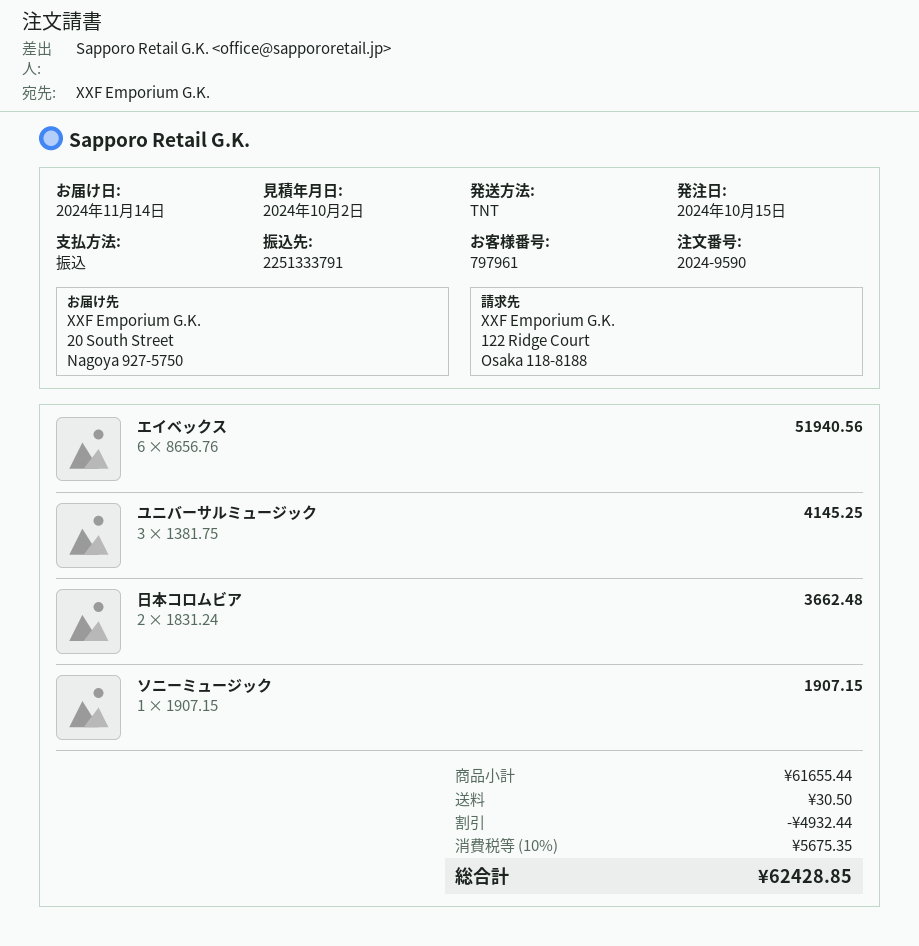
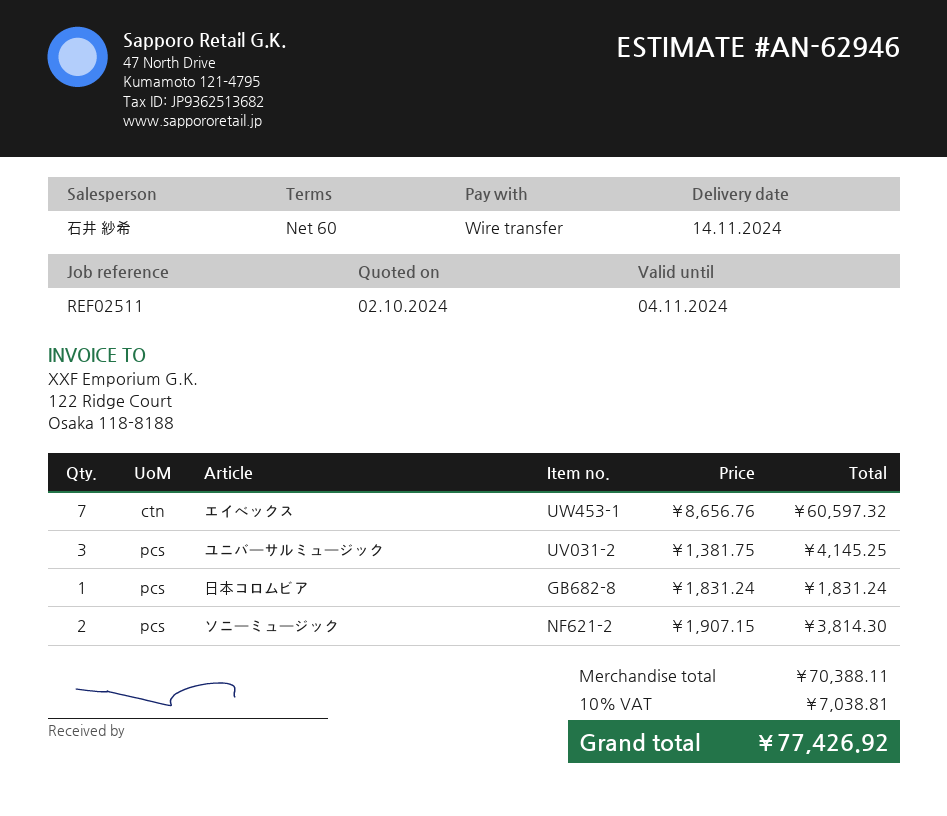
エイベックス: 6 x 8656.76 = 51940.56 -> 7 x 8656.76 = 60597.32
日本コロムビア: 2 x 1831.24 = 3662.48 -> 1 x 1831.24 = 1831.24
ソニーミュージック: 1 x 1907.15 = 1907.15 -> 2 x 1907.15 = 3814.30
subtotal: 61655.44 -> 70388.11
discount: 4932.44 -> none
shipping: 30.50 -> none
tax: 10% = 5675.35 -> 10% = 7038.81
total: 62428.85 -> 77426.92

